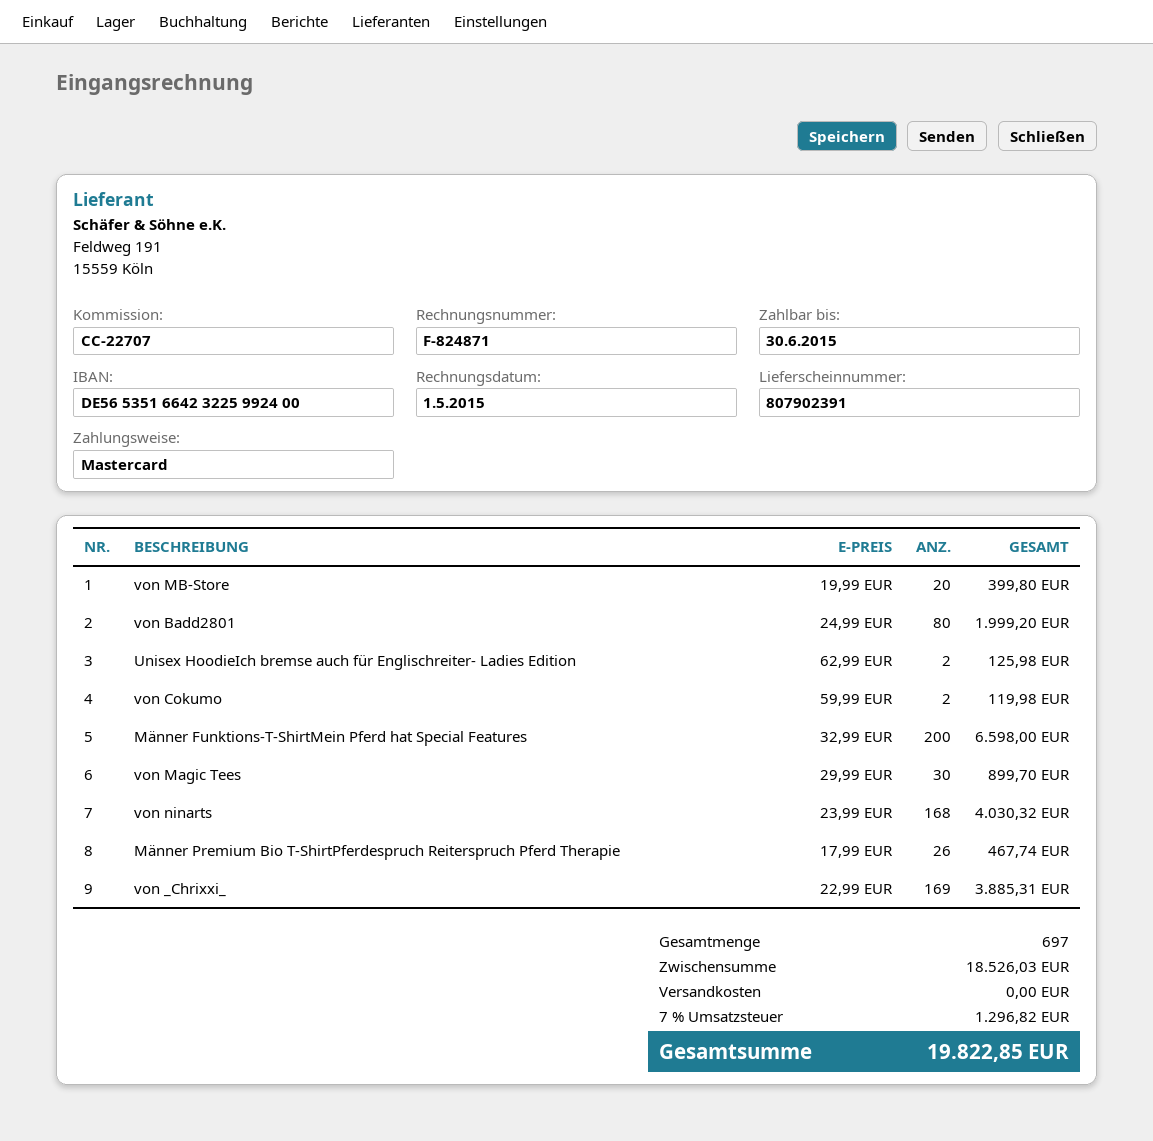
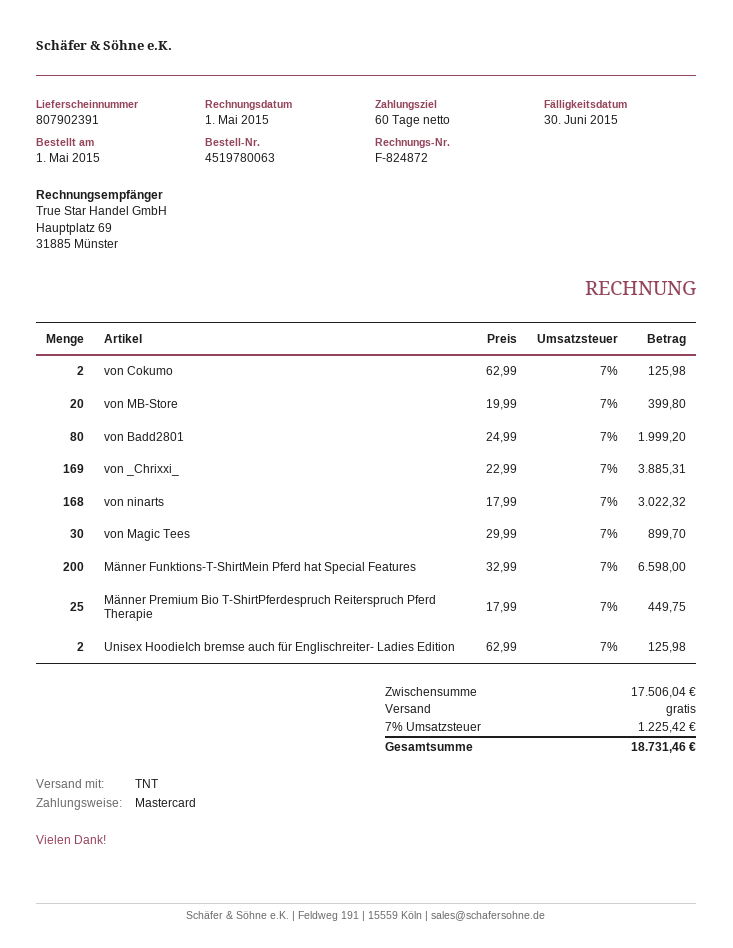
invoice number: F-824871 -> F-824872
von Cokumo: 2 x 59.99 = 119.98 -> 2 x 62.99 = 125.98
von ninarts: 168 x 23.99 = 4030.32 -> 168 x 17.99 = 3022.32
Männer Premium Bio T-ShirtPferdespruch Reiterspruch Pferd Therapie: 26 x 17.99 = 467.74 -> 25 x 17.99 = 449.75
subtotal: 18526.03 -> 17506.04
tax: 7% = 1296.82 -> 7% = 1225.42
total: 19822.85 -> 18731.46

